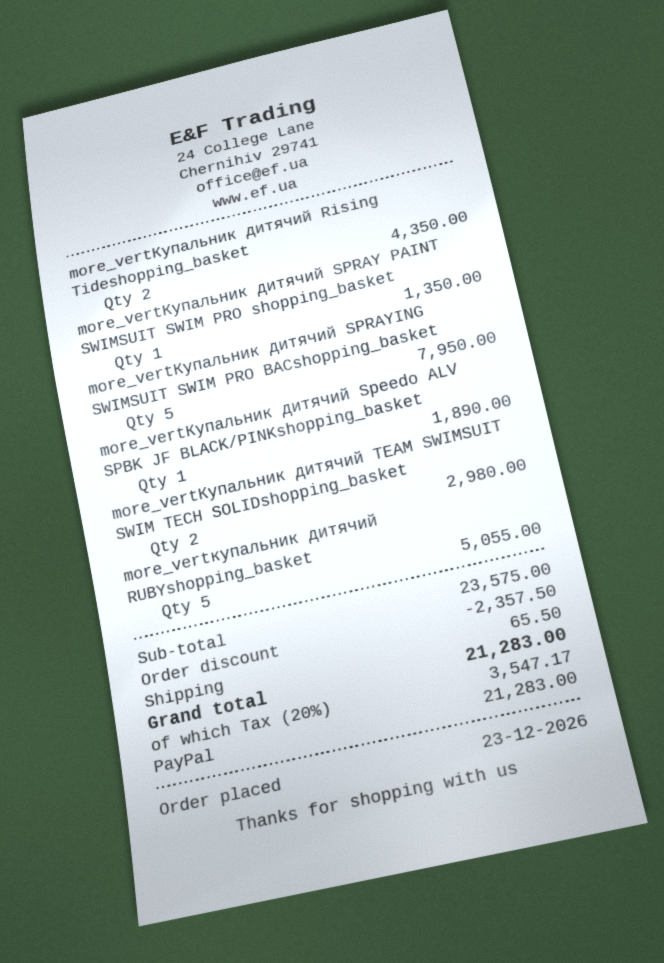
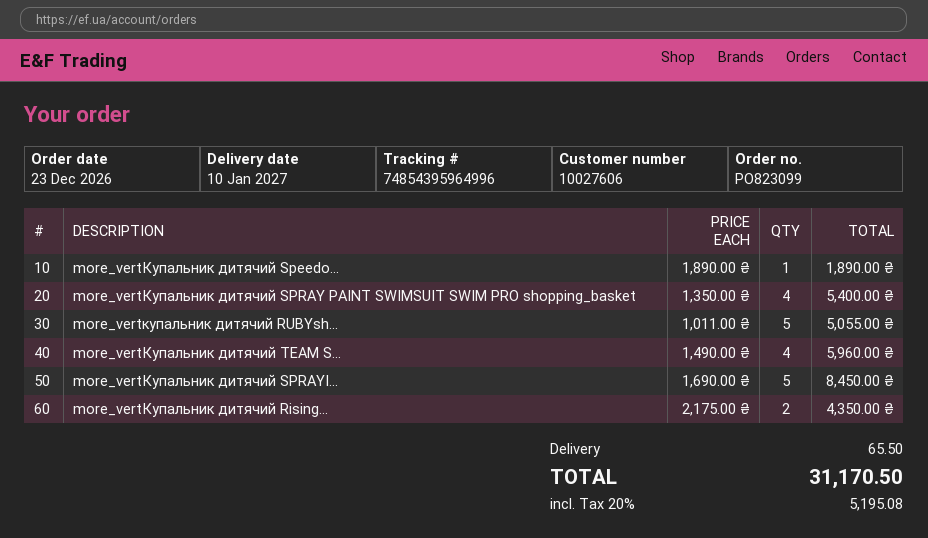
more_vertКупальник дитячий SPRAY PAINT SWIMSUIT SWIM PRO shopping_basket: 1 for 1350.00 -> 4 for 5400.00
more_vertКупальник дитячий SPRAYING SWIMSUIT SWIM PRO BACshopping_basket: 5 for 7950.00 -> 5 for 8450.00
more_vertКупальник дитячий TEAM SWIMSUIT SWIM TECH SOLIDshopping_basket: 2 for 2980.00 -> 4 for 5960.00
discount: 2357.50 -> none
tax: 20% = 3547.17 -> 20% = 5195.08
total: 21283.00 -> 31170.50

